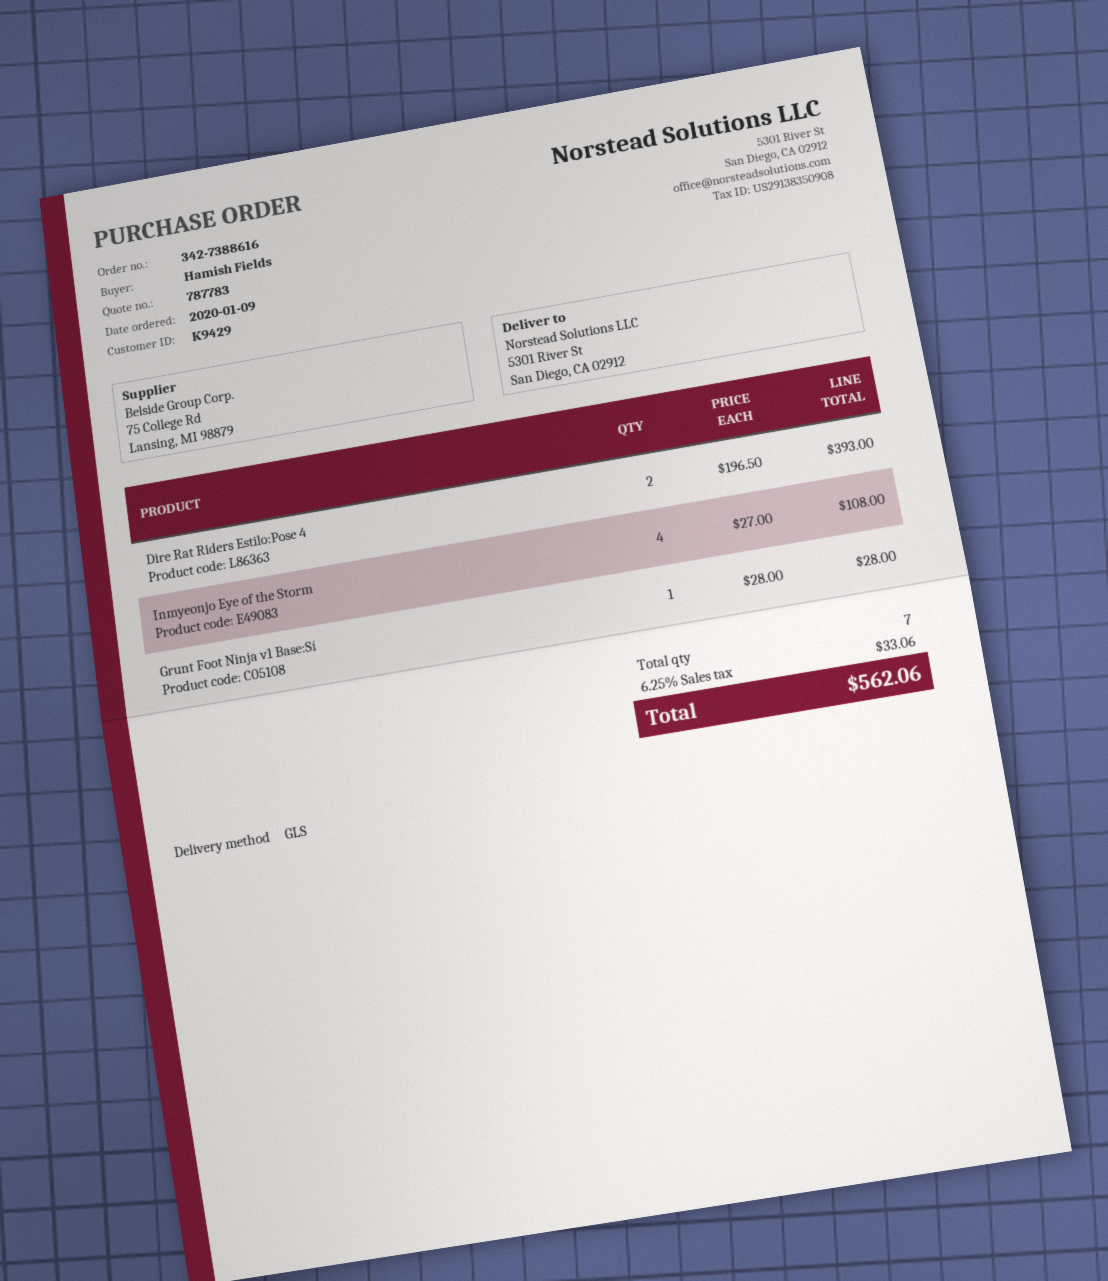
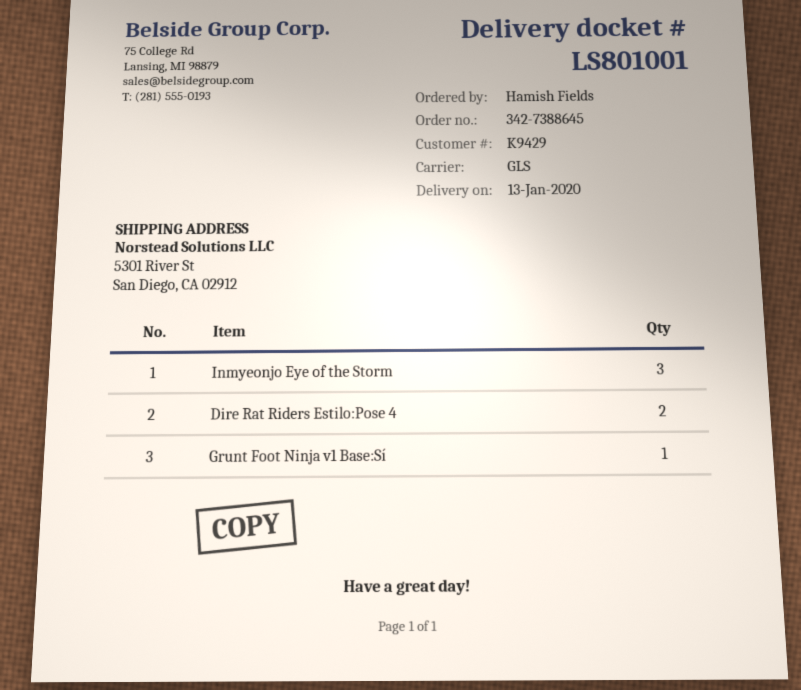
order number: 342-7388616 -> 342-7388645
Inmyeonjo Eye of the Storm: 4 -> 3

